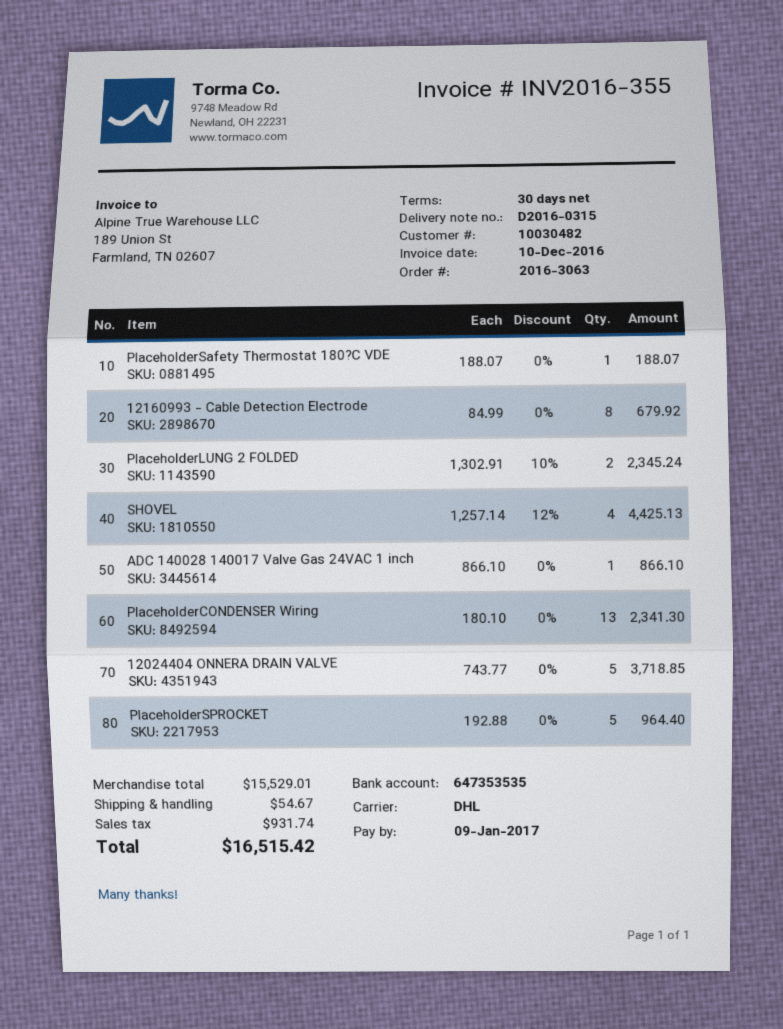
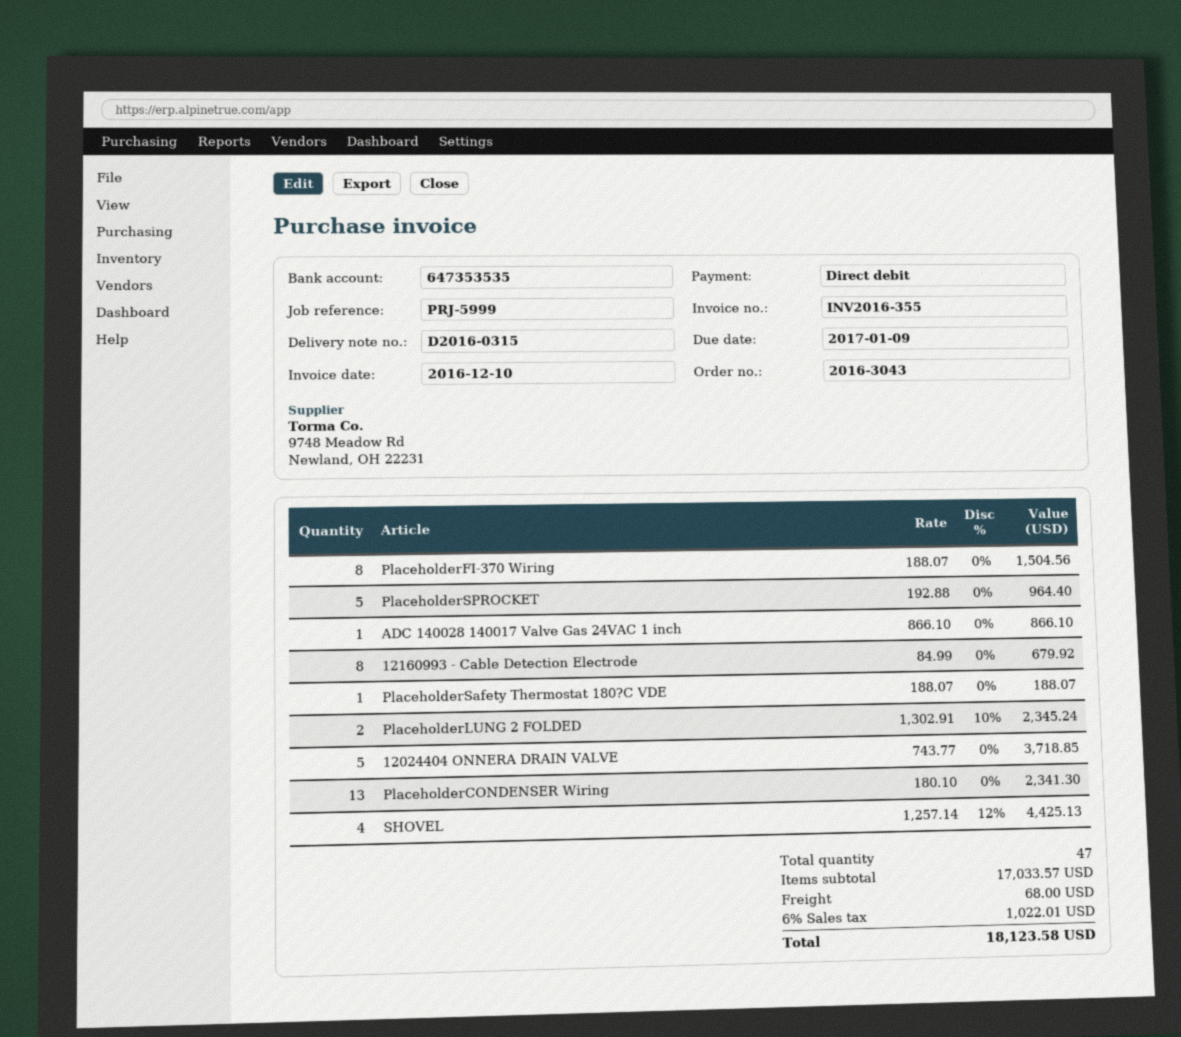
order number: 2016-3063 -> 2016-3043
PlaceholderFI-370 Wiring: none -> 8 x 188.07 = 1504.56
subtotal: 15529.01 -> 17033.57
shipping: 54.67 -> 68.00
tax: 931.74 -> 1022.01
total: 16515.42 -> 18123.58

